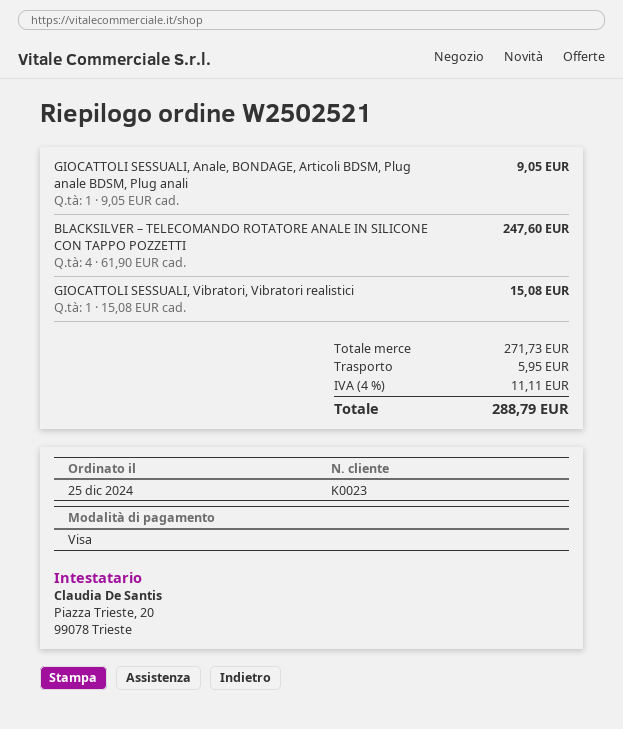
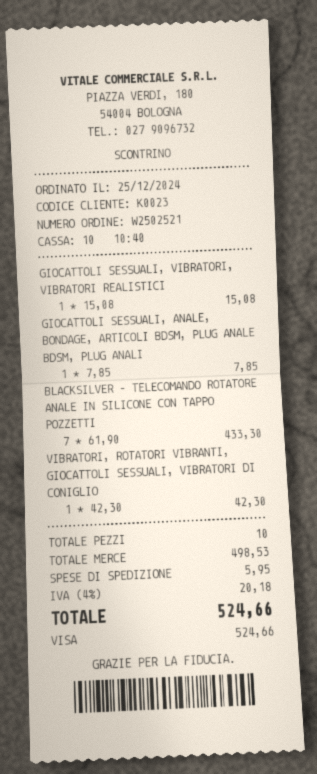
GIOCATTOLI SESSUALI, Anale, BONDAGE, Articoli BDSM, Plug anale BDSM, Plug anali: 1 x 9.05 = 9.05 -> 1 x 7.85 = 7.85
BLACKSILVER – TELECOMANDO ROTATORE ANALE IN SILICONE CON TAPPO POZZETTI: 4 x 61.90 = 247.60 -> 7 x 61.90 = 433.30
VIBRATORI, ROTATORI VIBRANTI, GIOCATTOLI SESSUALI, VIBRATORI DI CONIGLIO: none -> 1 x 42.30 = 42.30
subtotal: 271.73 -> 498.53
tax: 4% = 11.11 -> 4% = 20.18
total: 288.79 -> 524.66

